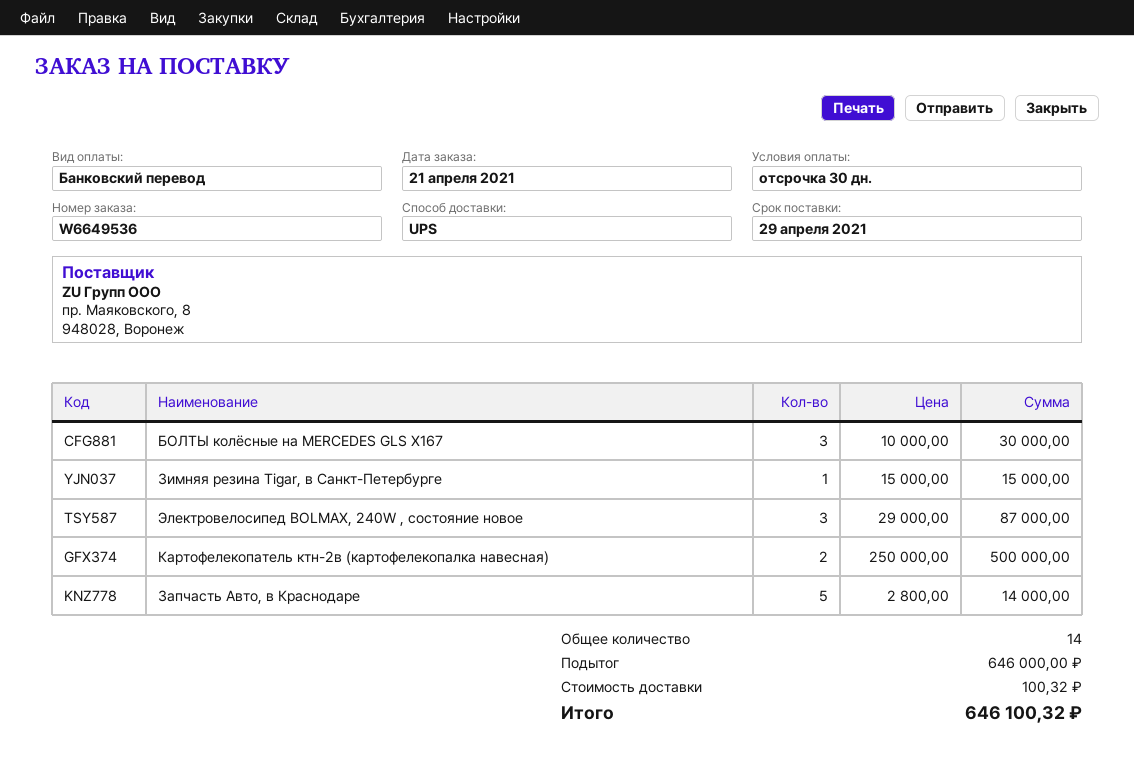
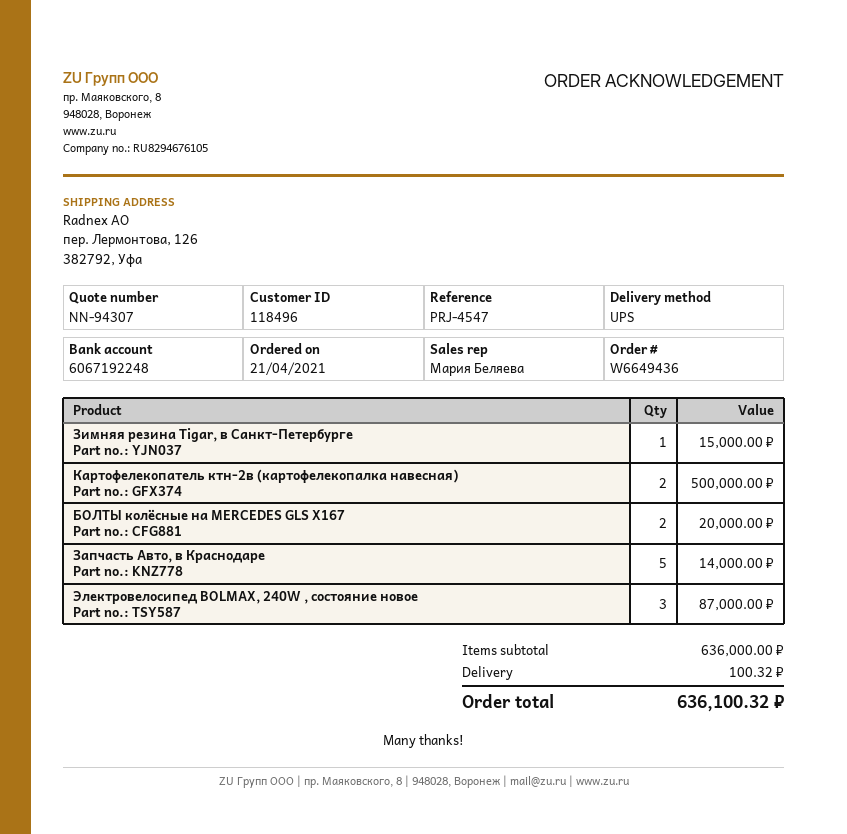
order number: W6649536 -> W6649436
БОЛТЫ колёсные на MERCEDES GLS X167: 3 for 30000.00 -> 2 for 20000.00
subtotal: 646000.00 -> 636000.00
total: 646100.32 -> 636100.32

